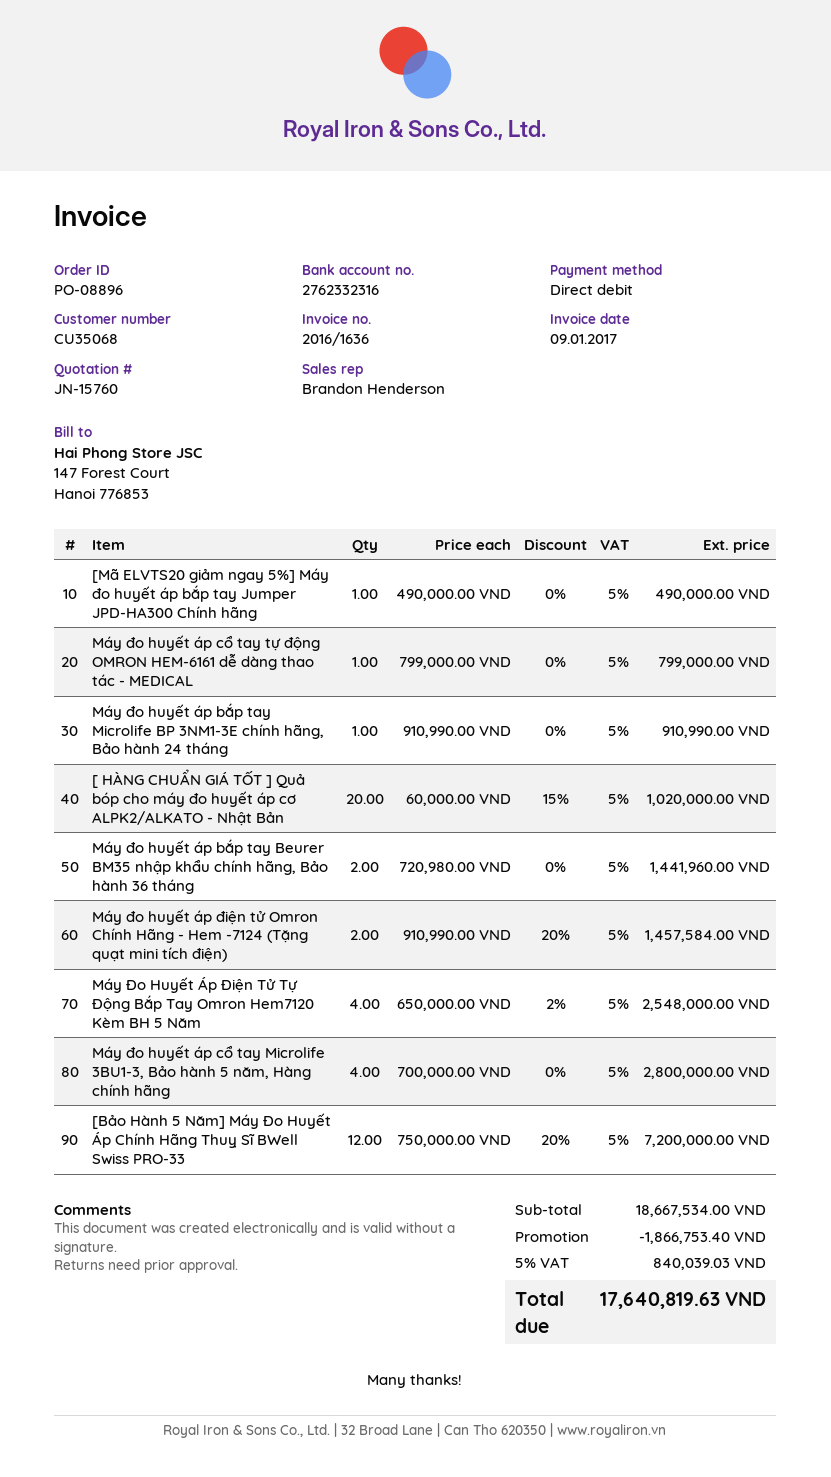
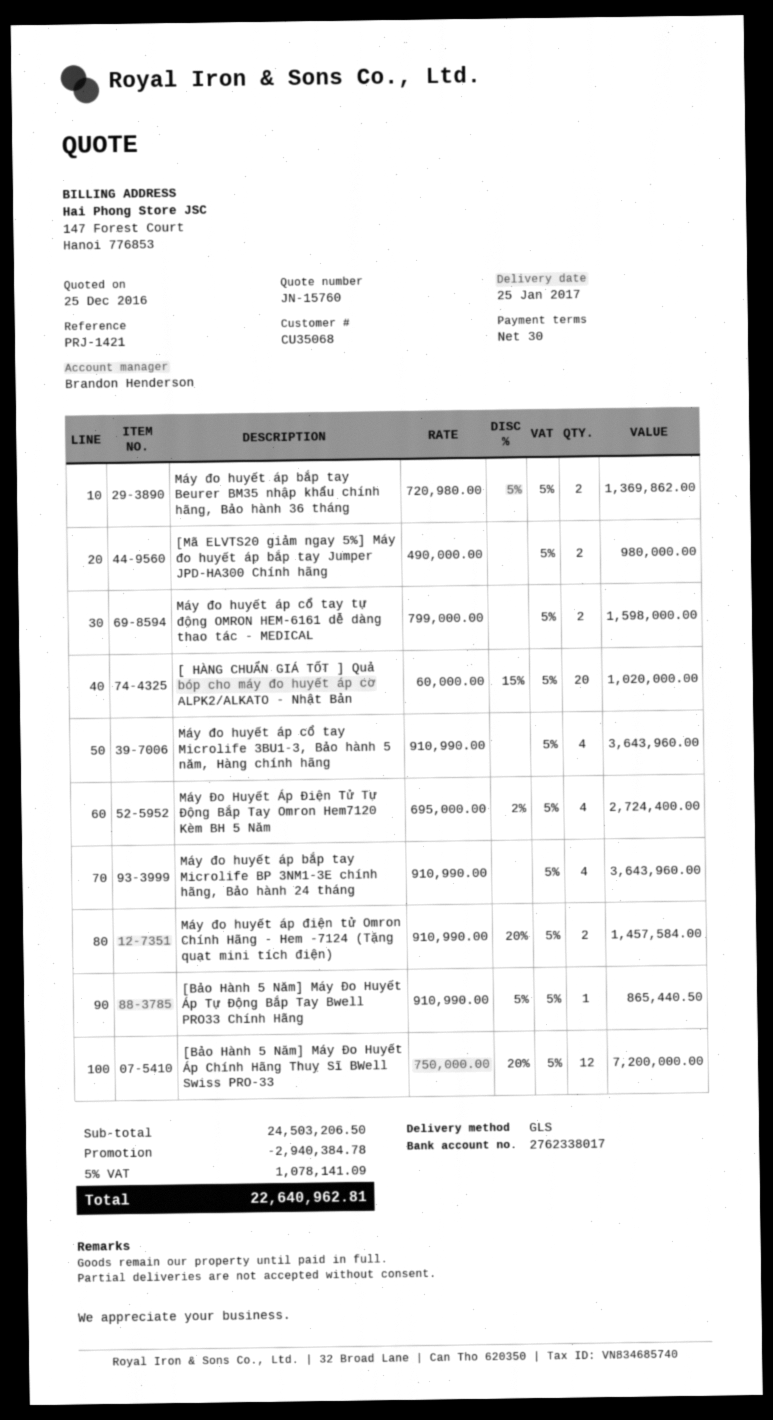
bank account: 2762332316 -> 2762338017
[Mã ELVTS20 giảm ngay 5%] Máy đo huyết áp bắp tay Jumper JPD-HA300 Chính hãng: 1 x 490000.00 = 490000.00 -> 2 x 490000.00 = 980000.00
Máy đo huyết áp cổ tay tự động OMRON HEM-6161 dễ dàng thao tác - MEDICAL: 1 x 799000.00 = 799000.00 -> 2 x 799000.00 = 1598000.00
Máy đo huyết áp bắp tay Microlife BP 3NM1-3E chính hãng, Bảo hành 24 tháng: 1 x 910990.00 = 910990.00 -> 4 x 910990.00 = 3643960.00
Máy đo huyết áp bắp tay Beurer BM35 nhập khẩu chính hãng, Bảo hành 36 tháng: 2 x 720980.00 = 1441960.00 -> 2 x 720980.00 - 5% = 1369862.00
Máy Đo Huyết Áp Điện Tử Tự Động Bắp Tay Omron Hem7120 Kèm BH 5 Năm: 4 x 650000.00 - 2% = 2548000.00 -> 4 x 695000.00 - 2% = 2724400.00
Máy đo huyết áp cổ tay Microlife 3BU1-3, Bảo hành 5 năm, Hàng chính hãng: 4 x 700000.00 = 2800000.00 -> 4 x 910990.00 = 3643960.00
[Bảo Hành 5 Năm] Máy Đo Huyết Áp Tự Động Bắp Tay Bwell PRO33 Chính Hãng: none -> 1 x 910990.00 - 5% = 865440.50
subtotal: 18667534.00 -> 24503206.50
discount: 1866753.40 -> 2940384.78
tax: 5% = 840039.03 -> 5% = 1078141.09
total: 17640819.63 -> 22640962.81

